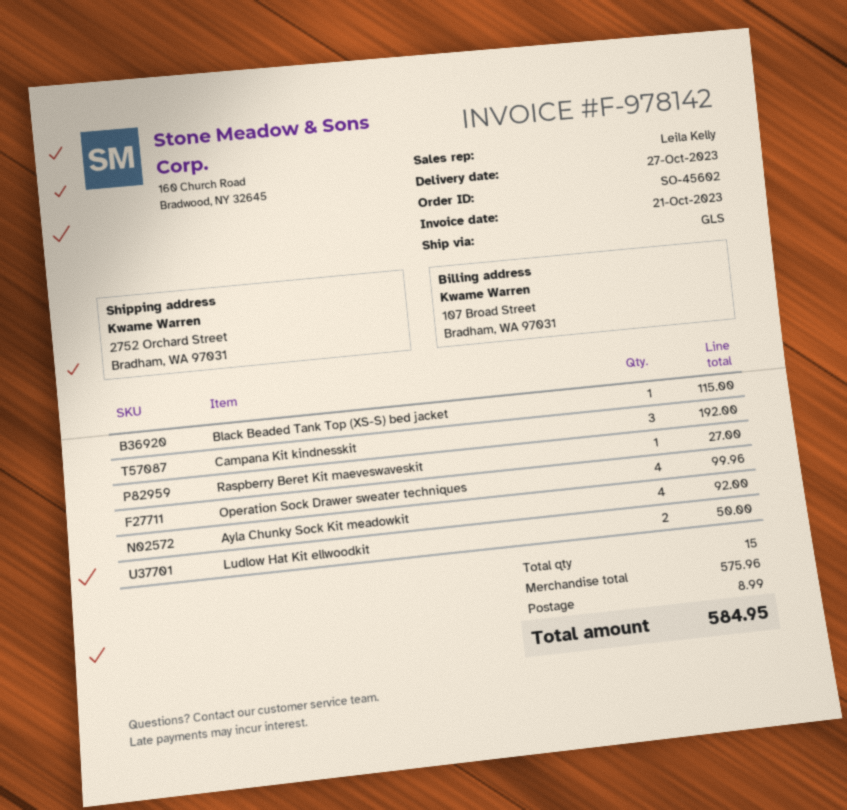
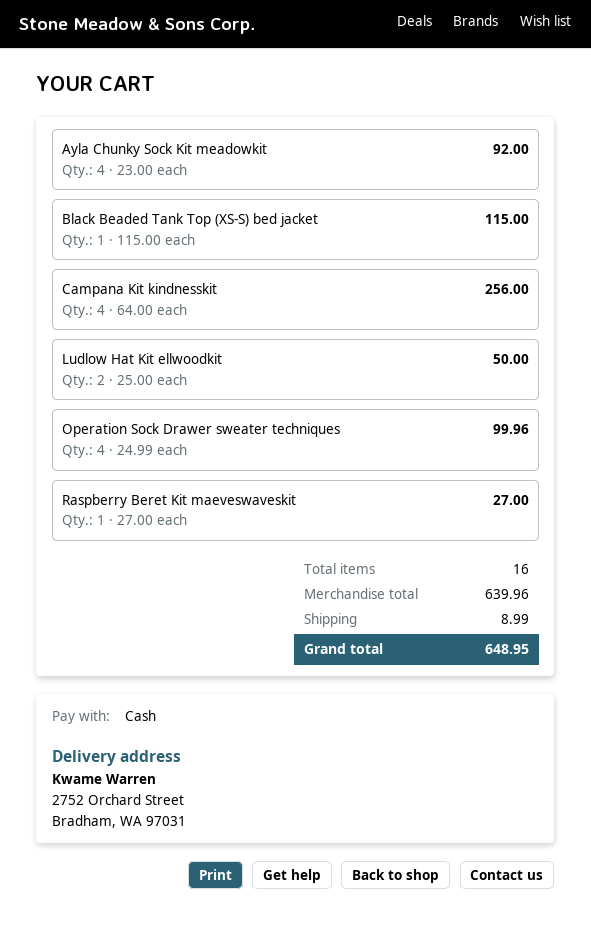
Campana Kit kindnesskit: 3 for 192.00 -> 4 for 256.00
total quantity: 15 -> 16
subtotal: 575.96 -> 639.96
total: 584.95 -> 648.95

